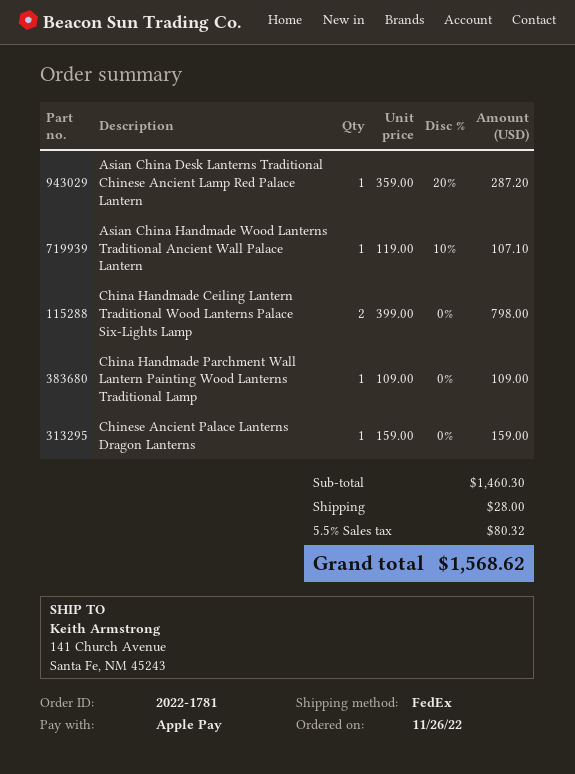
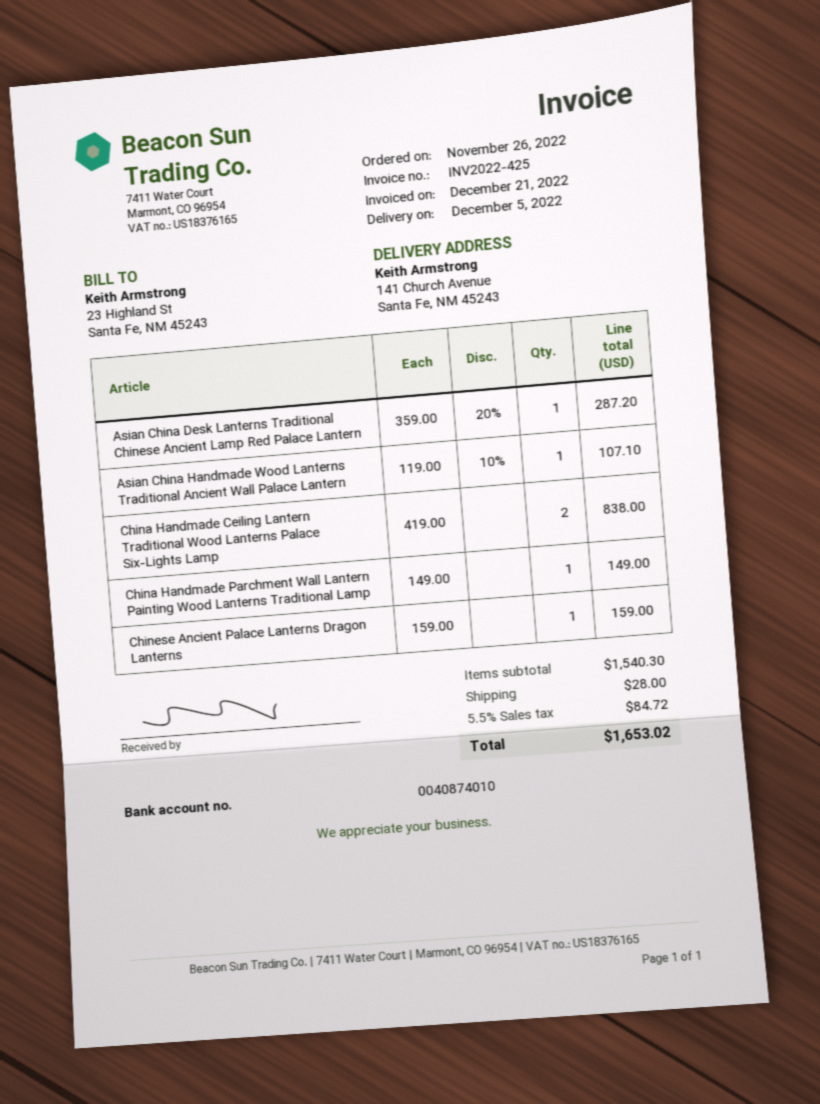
China Handmade Ceiling Lantern Traditional Wood Lanterns Palace Six-Lights Lamp: 2 x 399.00 = 798.00 -> 2 x 419.00 = 838.00
China Handmade Parchment Wall Lantern Painting Wood Lanterns Traditional Lamp: 1 x 109.00 = 109.00 -> 1 x 149.00 = 149.00
subtotal: 1460.30 -> 1540.30
tax: 5.5% = 80.32 -> 5.5% = 84.72
total: 1568.62 -> 1653.02

